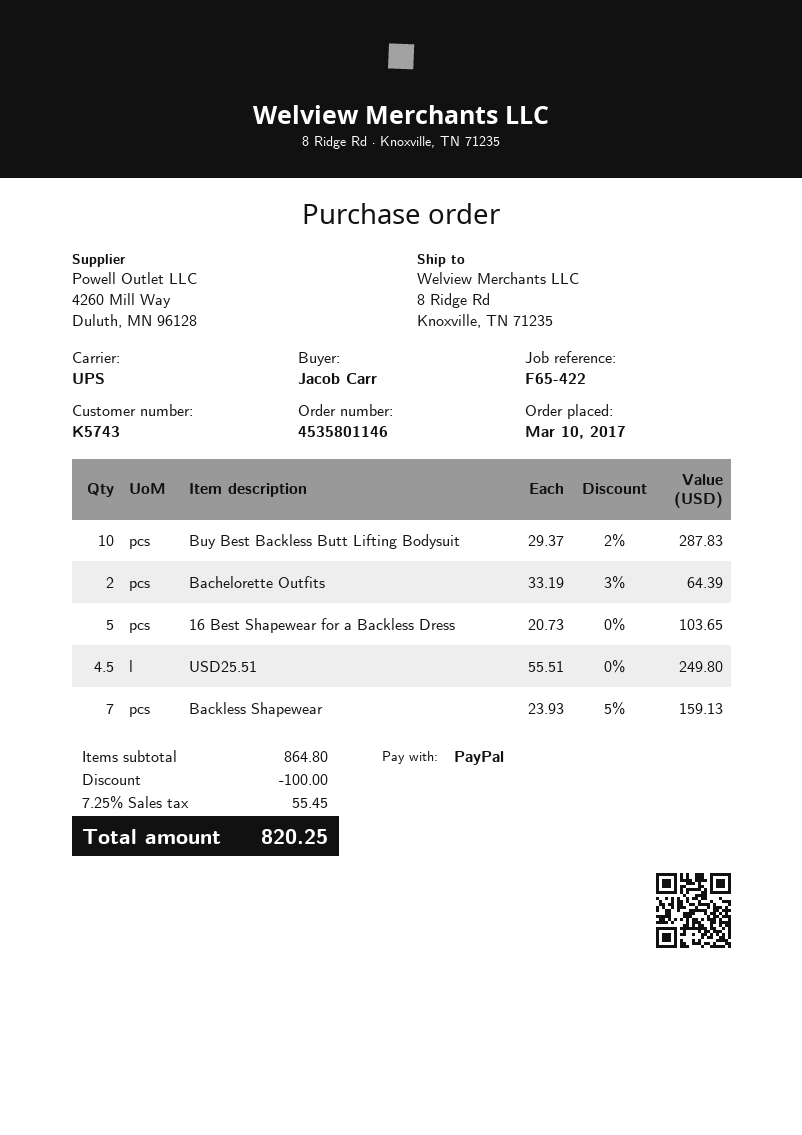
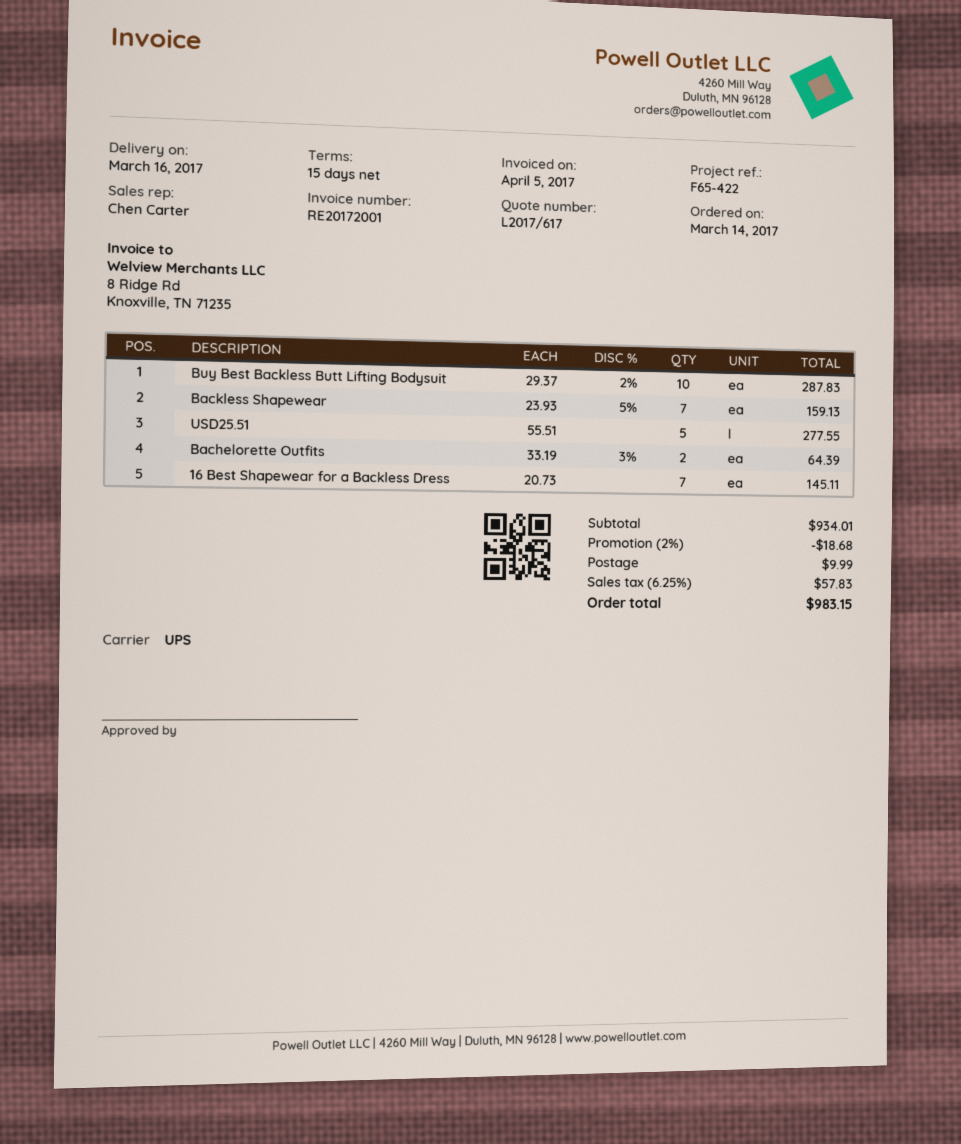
order date: 2017-03-10 -> 2017-03-14
16 Best Shapewear for a Backless Dress: 5 x 20.73 = 103.65 -> 7 x 20.73 = 145.11
USD25.51: 4.5 x 55.51 = 249.80 -> 5 x 55.51 = 277.55
subtotal: 864.80 -> 934.01
discount: 100.00 -> 18.68
shipping: none -> 9.99
tax: 7.25% = 55.45 -> 6.25% = 57.83
total: 820.25 -> 983.15

